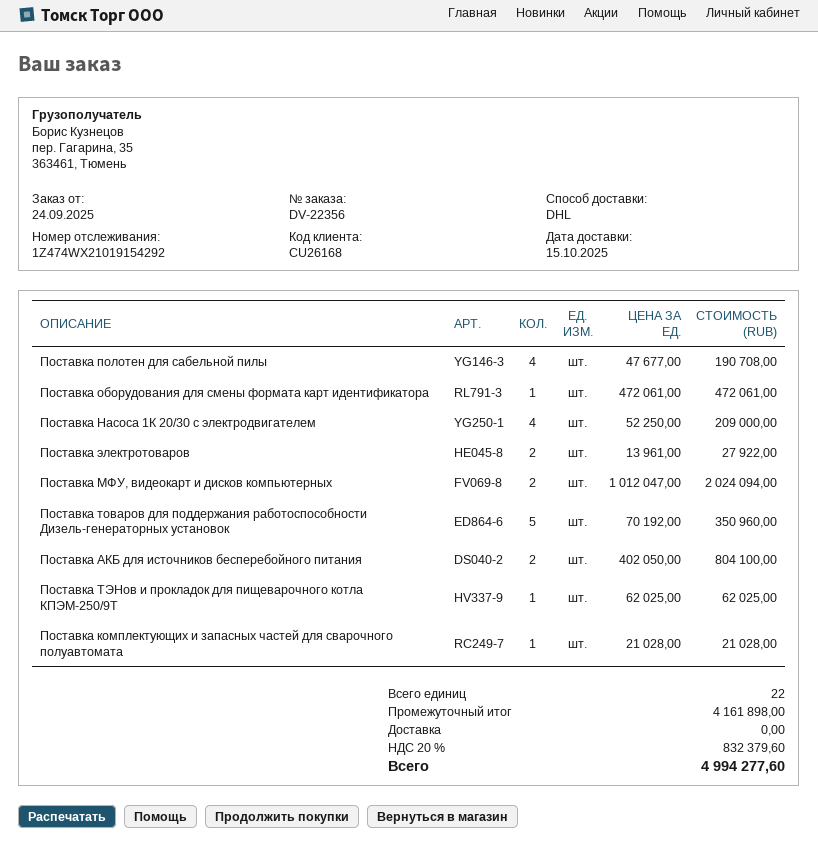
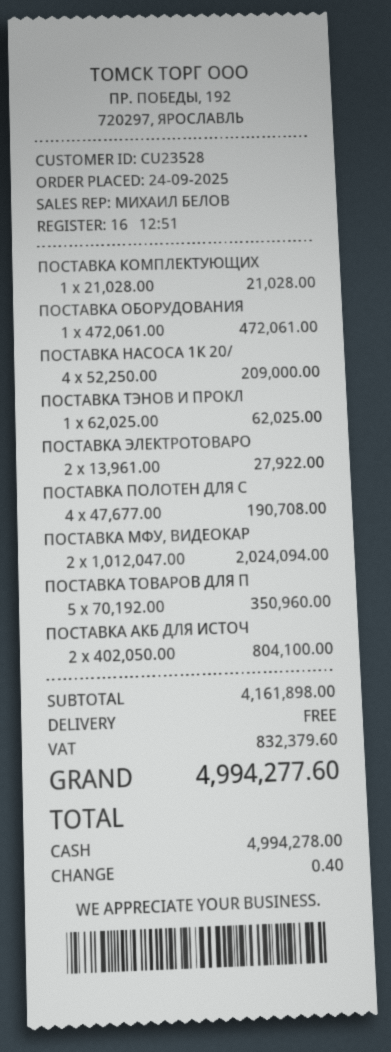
customer number: CU26168 -> CU23528

